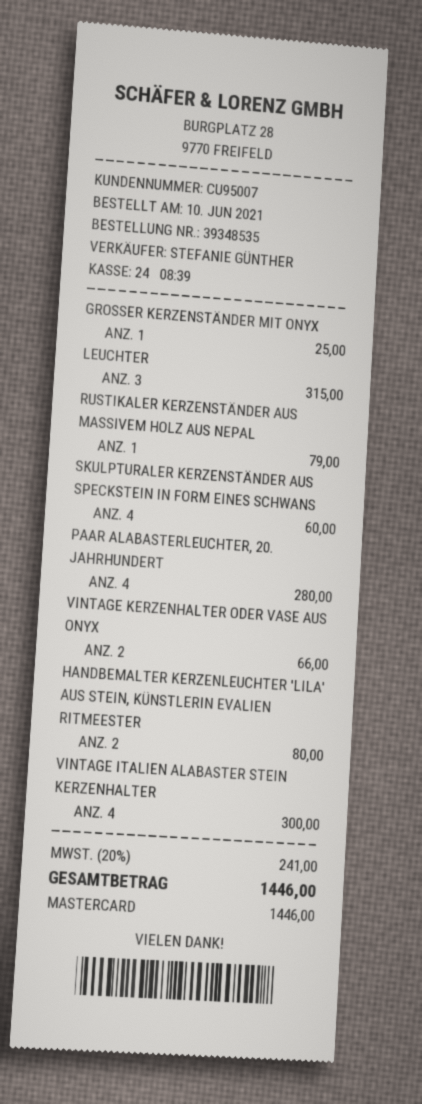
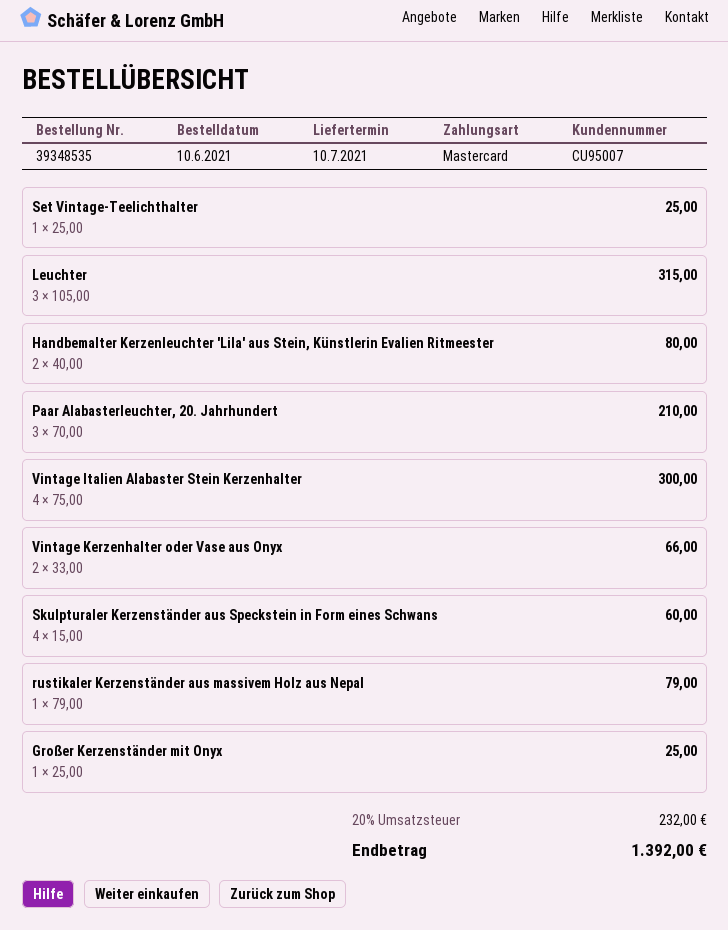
PAAR ALABASTERLEUCHTER, 20. JAHRHUNDERT: 4 for 280.00 -> 3 for 210.00
Set Vintage-Teelichthalter: none -> 1 for 25.00
tax: 20% = 241.00 -> 20% = 232.00
total: 1446.00 -> 1392.00

